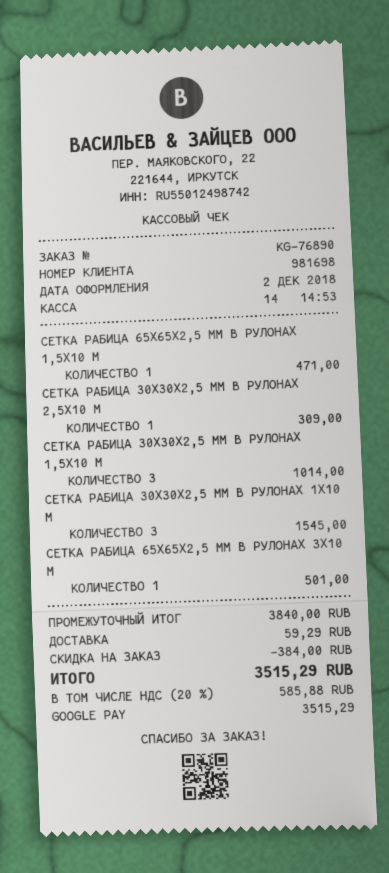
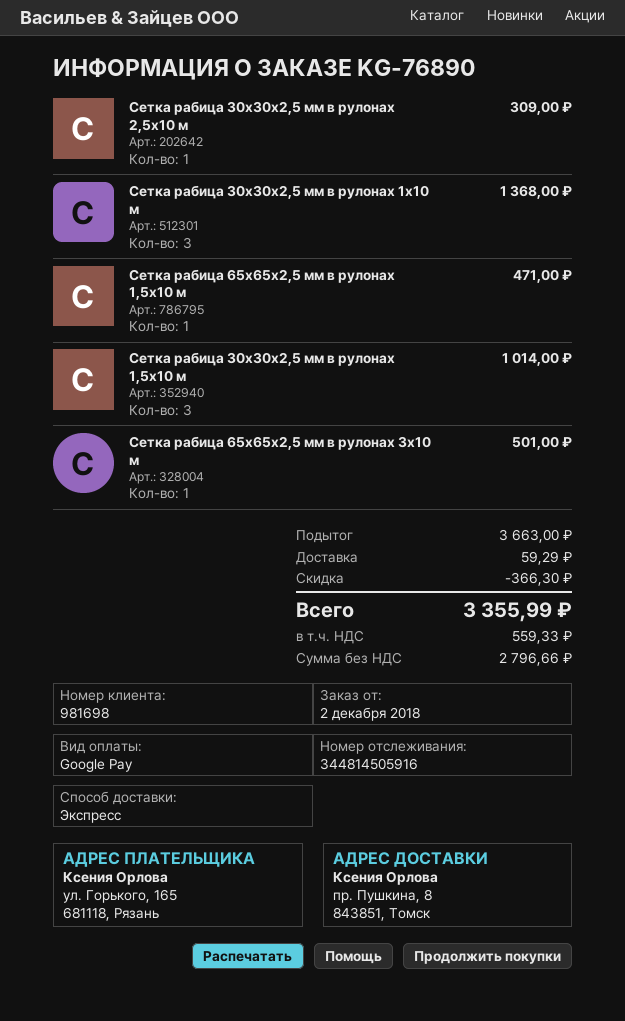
СЕТКА РАБИЦА 30Х30Х2,5 ММ В РУЛОНАХ 1Х10 М: 3 for 1545.00 -> 3 for 1368.00
subtotal: 3840.00 -> 3663.00
discount: 384.00 -> 366.30
tax: 585.88 -> 559.33
total: 3515.29 -> 3355.99

